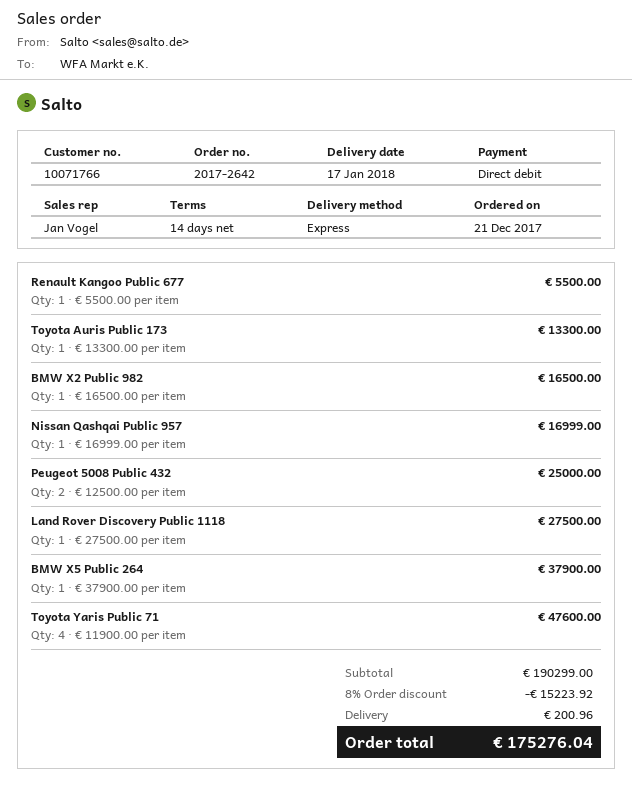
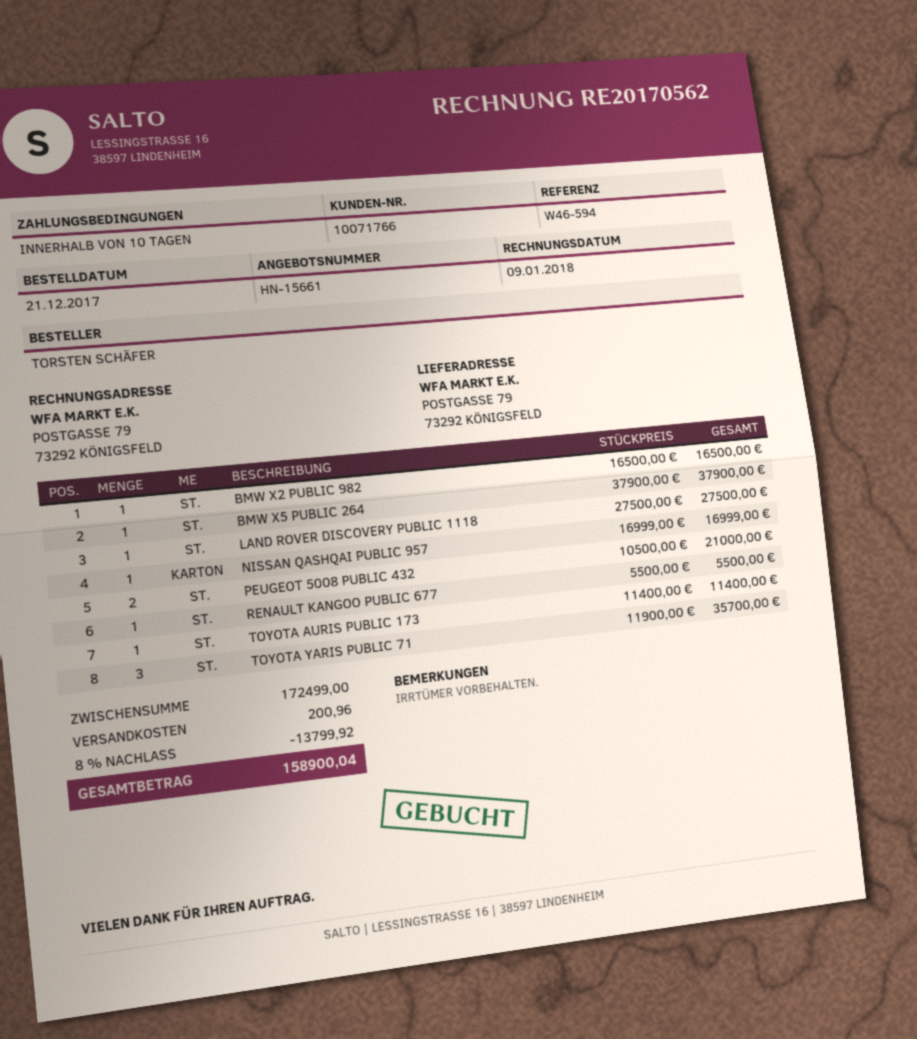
payment terms: 14 days -> 10 days
Toyota Auris Public 173: 1 x 13300.00 = 13300.00 -> 1 x 11400.00 = 11400.00
Peugeot 5008 Public 432: 2 x 12500.00 = 25000.00 -> 2 x 10500.00 = 21000.00
Toyota Yaris Public 71: 4 x 11900.00 = 47600.00 -> 3 x 11900.00 = 35700.00
subtotal: 190299.00 -> 172499.00
discount: 8% = 15223.92 -> 8% = 13799.92
total: 175276.04 -> 158900.04

